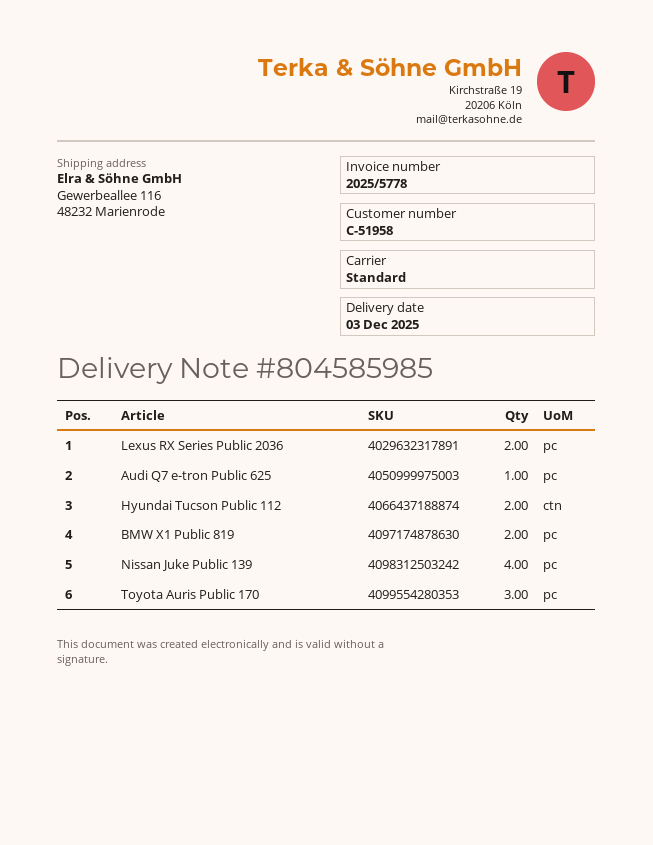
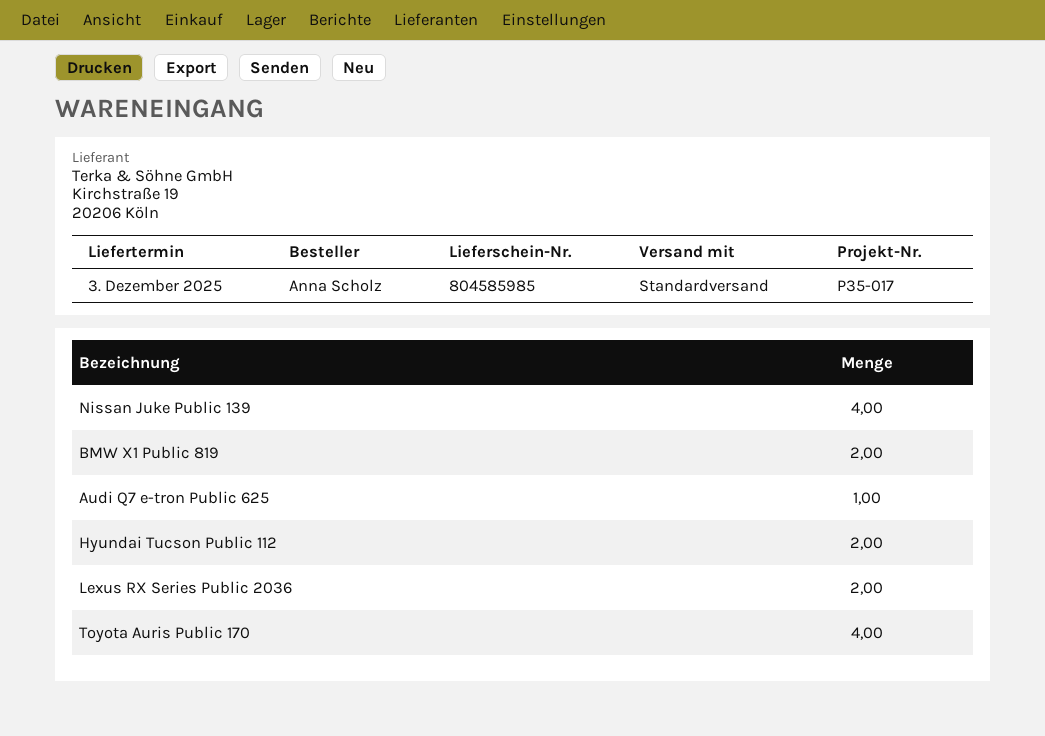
Toyota Auris Public 170: 3 -> 4

